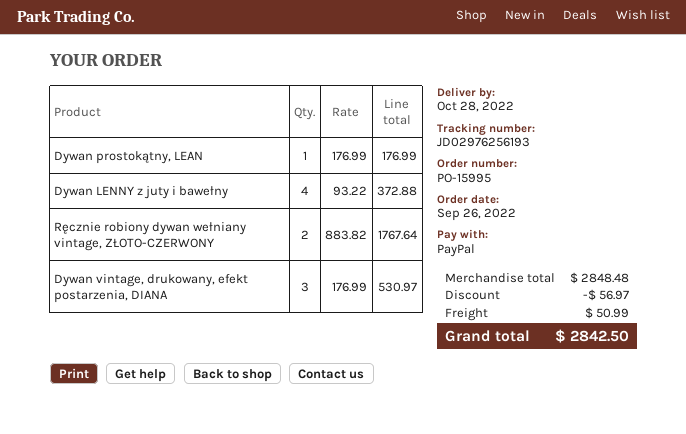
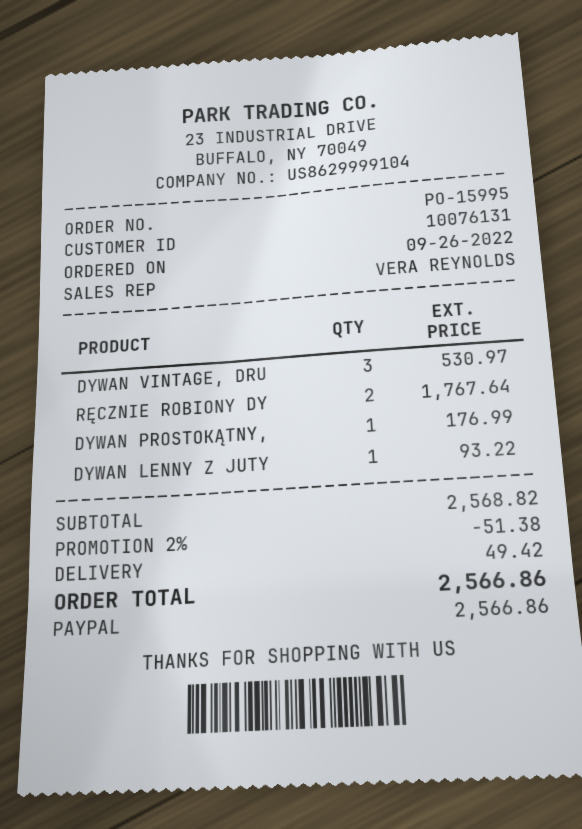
Dywan LENNY z juty i bawełny: 4 for 372.88 -> 1 for 93.22
subtotal: 2848.48 -> 2568.82
discount: 56.97 -> 51.38
shipping: 50.99 -> 49.42
total: 2842.50 -> 2566.86

